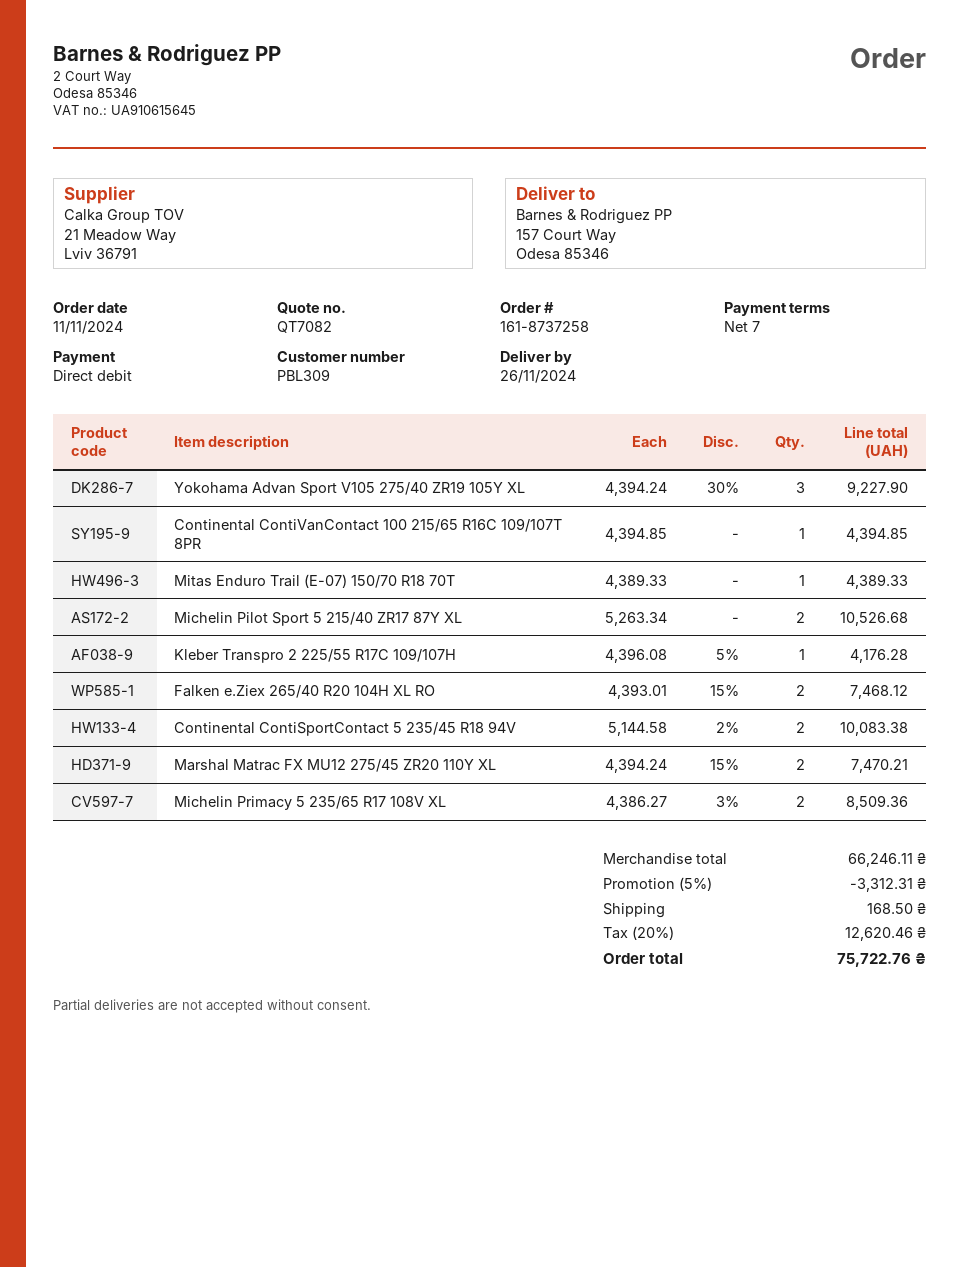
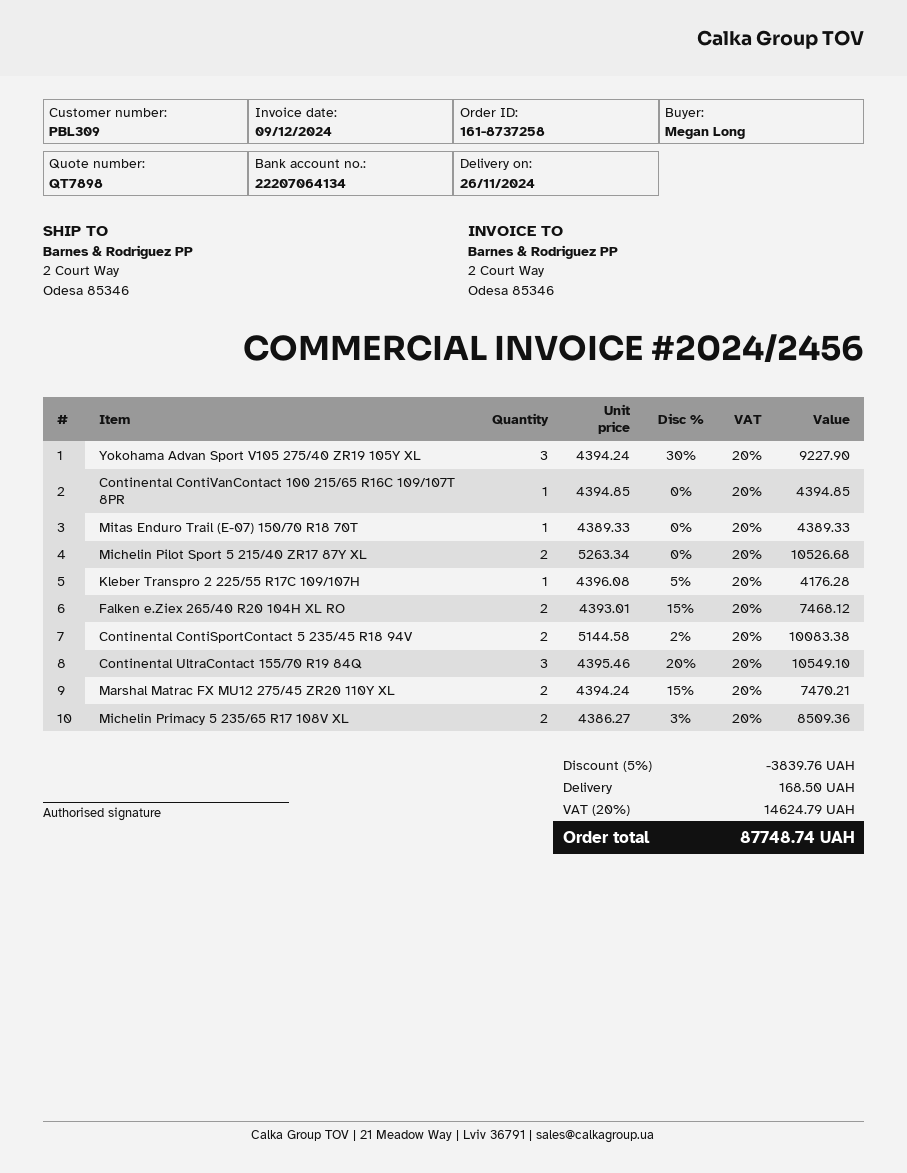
quote number: QT7082 -> QT7898
ship to: 157 Court Way, Odesa 85346 -> 2 Court Way, Odesa 85346
Continental UltraContact 155/70 R19 84Q: none -> 3 x 4395.46 - 20% = 10549.10
discount: 5% = 3312.31 -> 5% = 3839.76
tax: 20% = 12620.46 -> 20% = 14624.79
total: 75722.76 -> 87748.74

